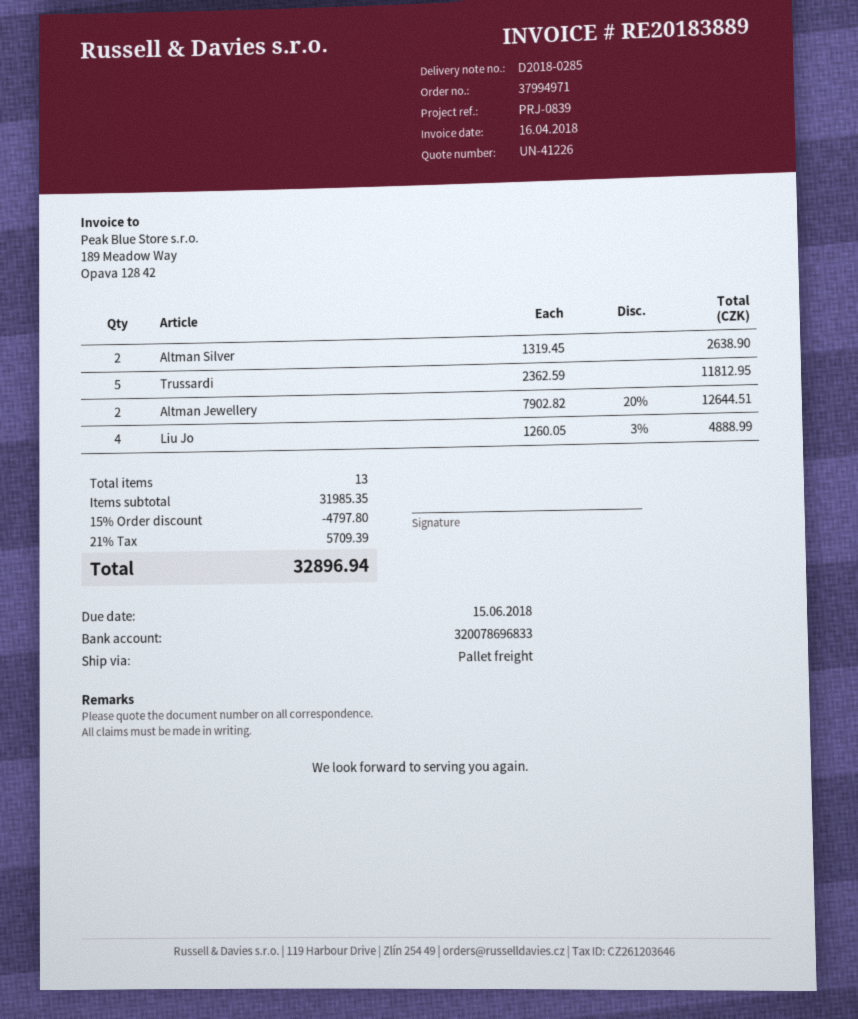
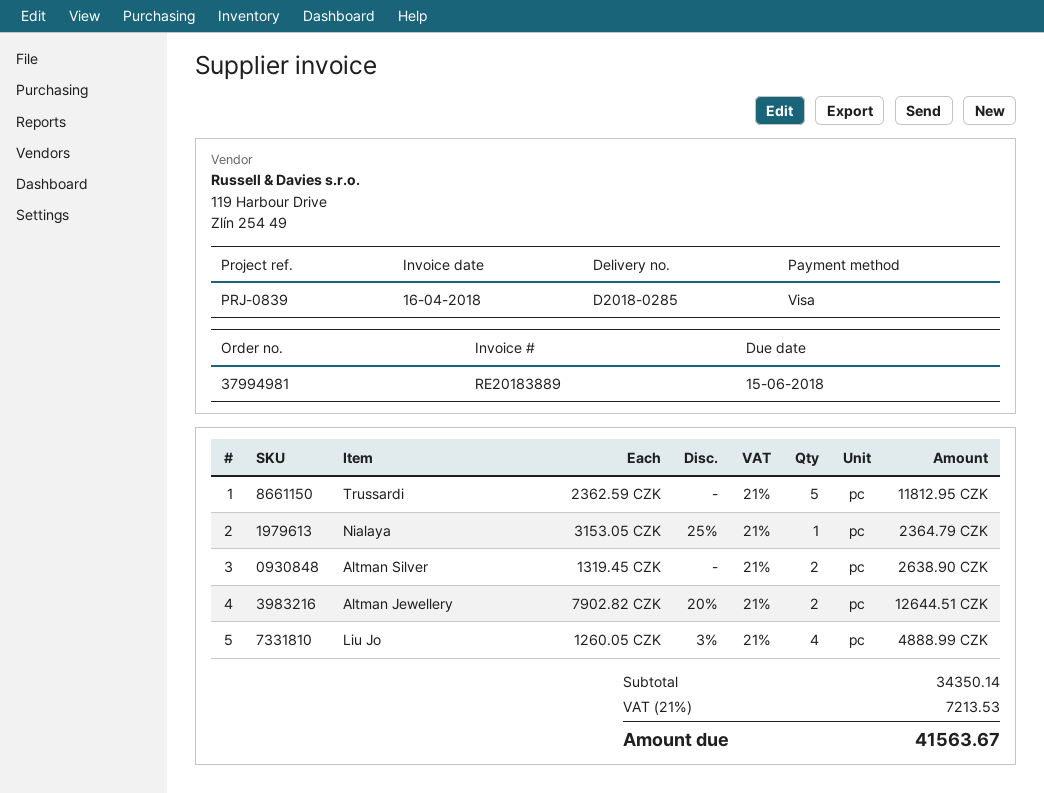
order number: 37994971 -> 37994981
Nialaya: none -> 1 x 3153.05 - 25% = 2364.79
subtotal: 31985.35 -> 34350.14
discount: 15% = 4797.80 -> none
tax: 21% = 5709.39 -> 21% = 7213.53
total: 32896.94 -> 41563.67

